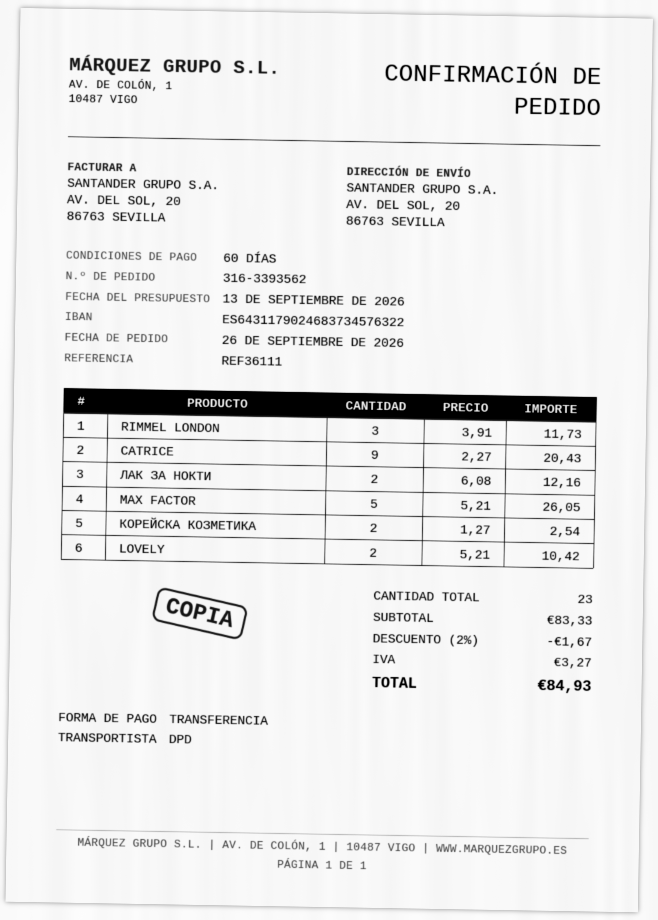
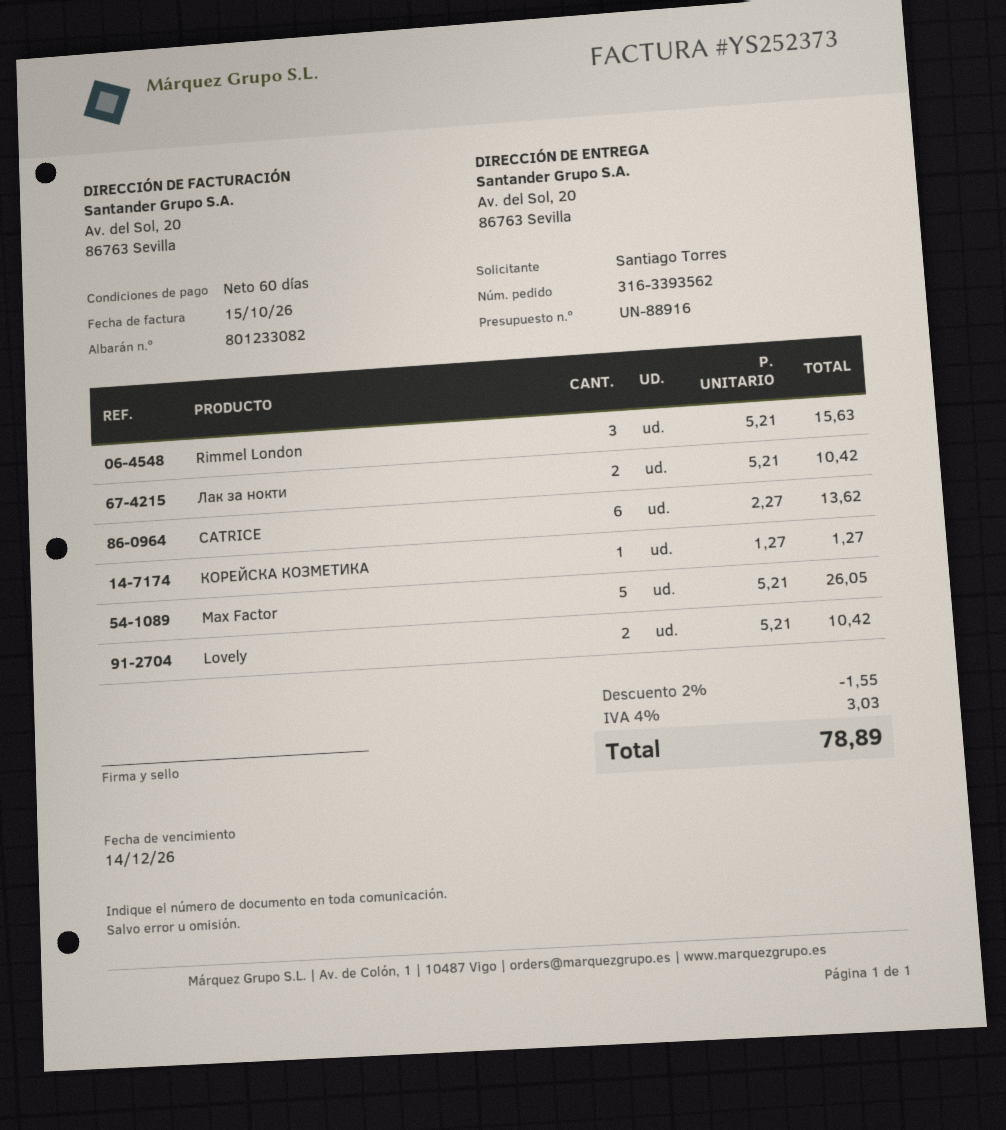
RIMMEL LONDON: 3 x 3.91 = 11.73 -> 3 x 5.21 = 15.63
CATRICE: 9 x 2.27 = 20.43 -> 6 x 2.27 = 13.62
ЛАК ЗА НОКТИ: 2 x 6.08 = 12.16 -> 2 x 5.21 = 10.42
КОРЕЙСКА КОЗМЕТИКА: 2 x 1.27 = 2.54 -> 1 x 1.27 = 1.27
discount: 2% = 1.67 -> 2% = 1.55
tax: 3.27 -> 3.03
total: 84.93 -> 78.89

